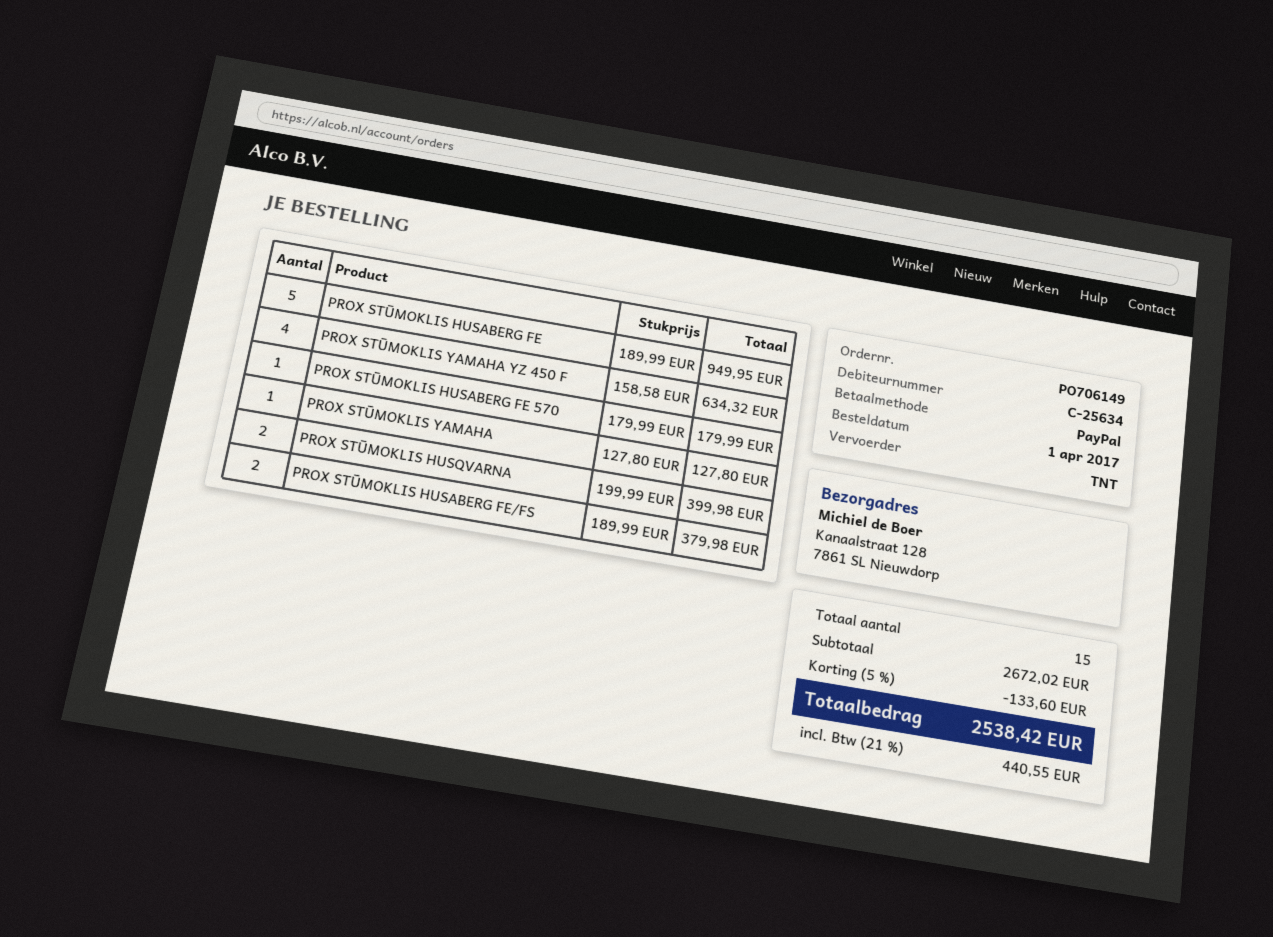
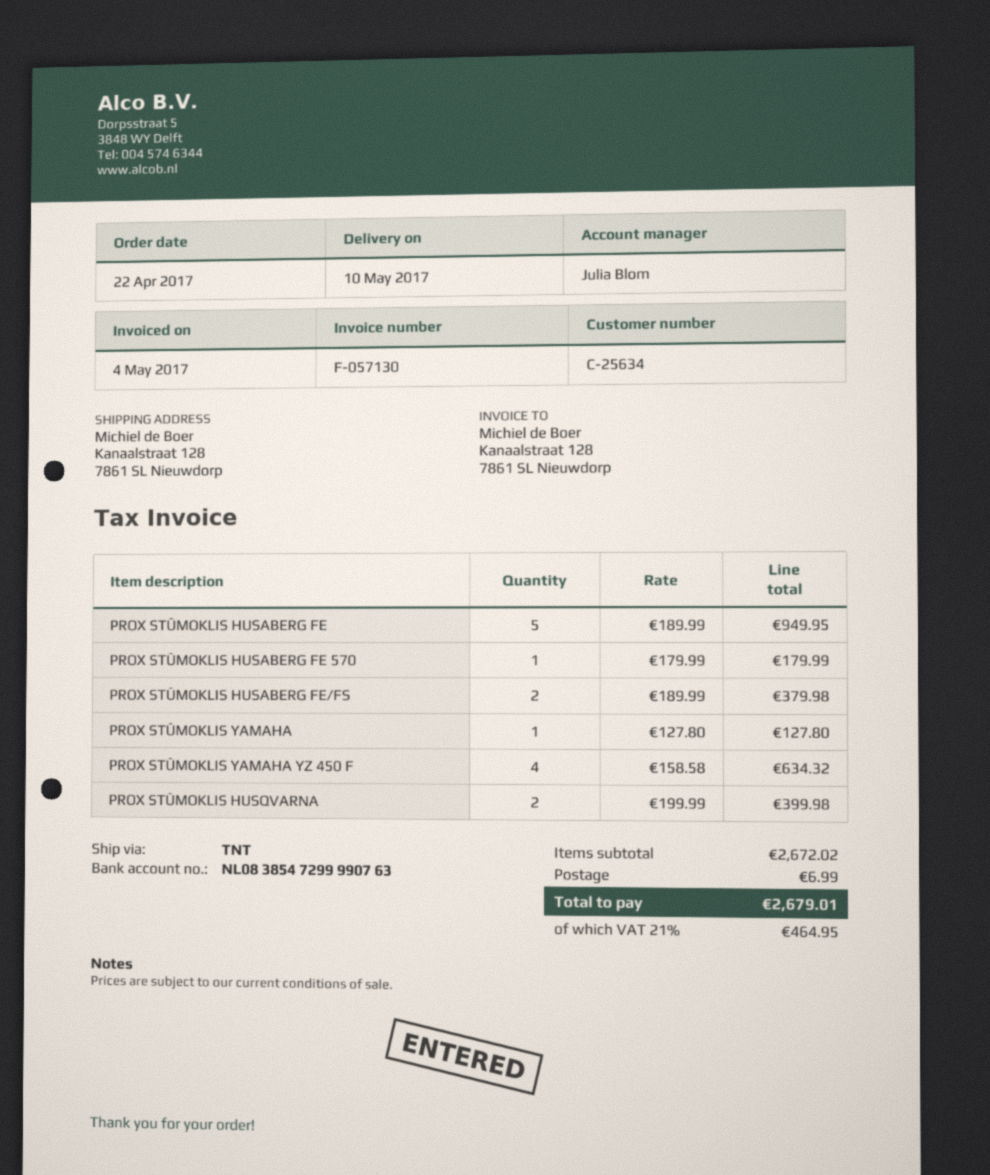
order date: 2017-04-01 -> 2017-04-22
discount: 5% = 133.60 -> none
shipping: none -> 6.99
tax: 21% = 440.55 -> 21% = 464.95
total: 2538.42 -> 2679.01

